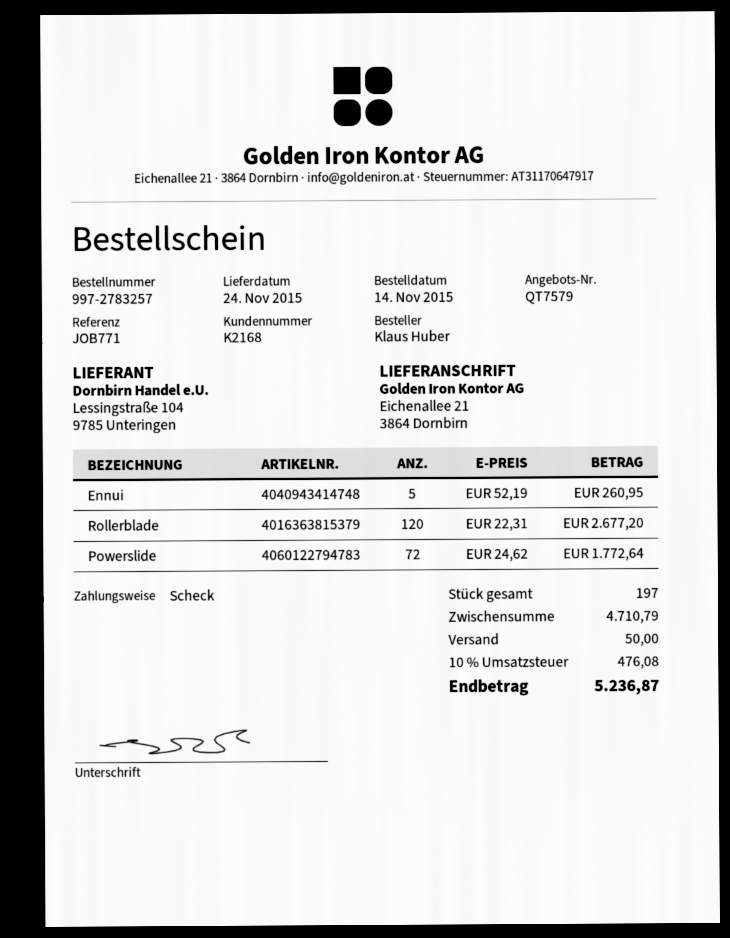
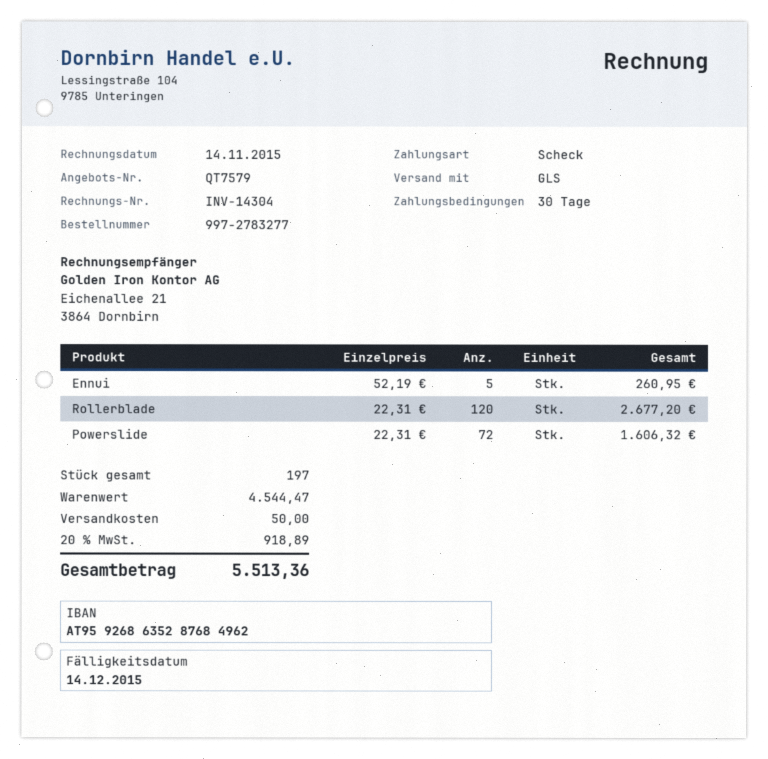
order number: 997-2783257 -> 997-2783277
Powerslide: 72 x 24.62 = 1772.64 -> 72 x 22.31 = 1606.32
subtotal: 4710.79 -> 4544.47
tax: 10% = 476.08 -> 20% = 918.89
total: 5236.87 -> 5513.36

